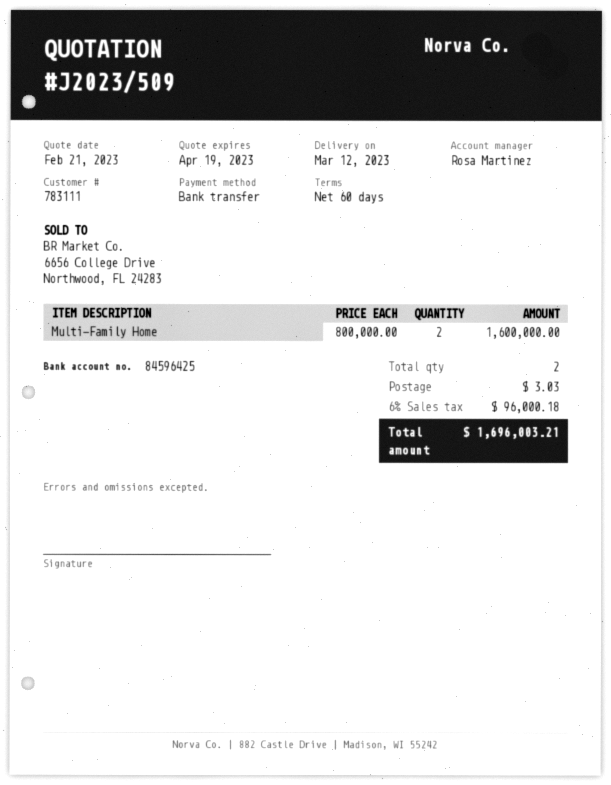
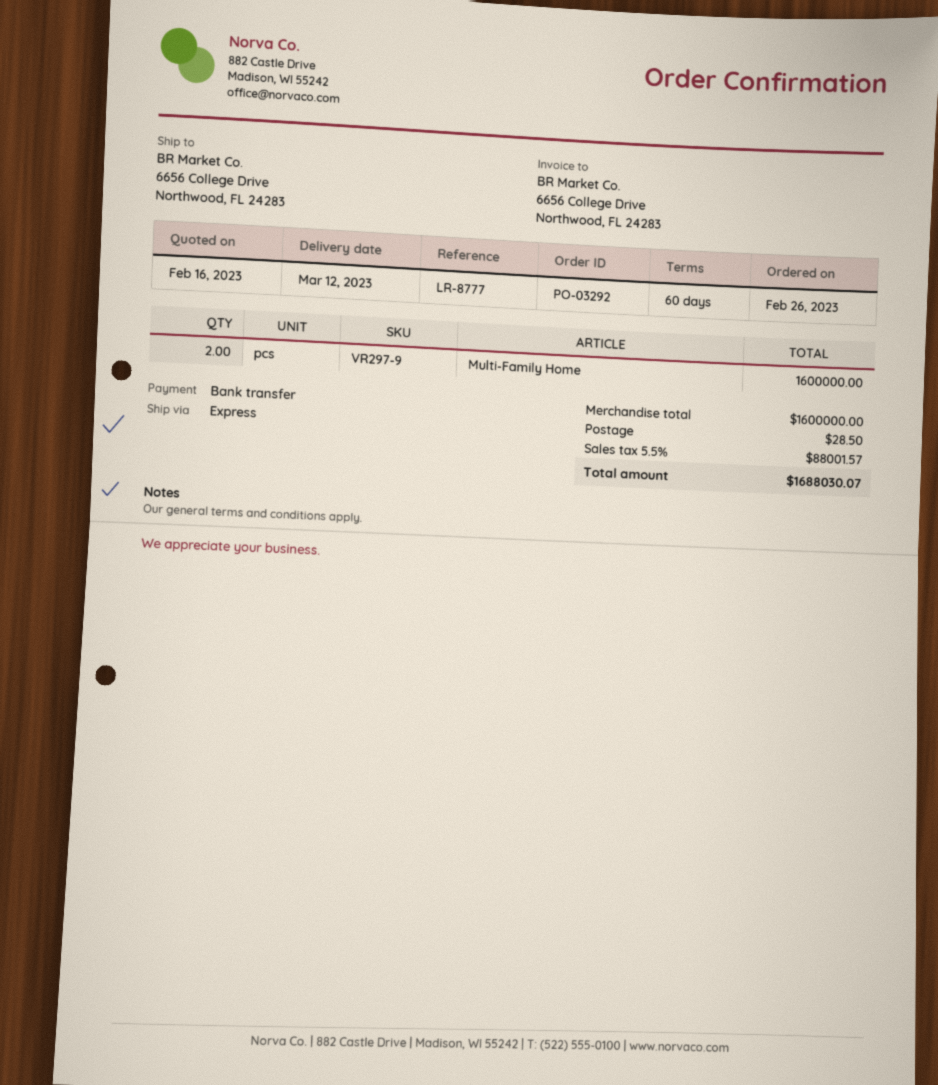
quote date: 2023-02-21 -> 2023-02-16
shipping: 3.03 -> 28.50
tax: 6% = 96000.18 -> 5.5% = 88001.57
total: 1696003.21 -> 1688030.07

